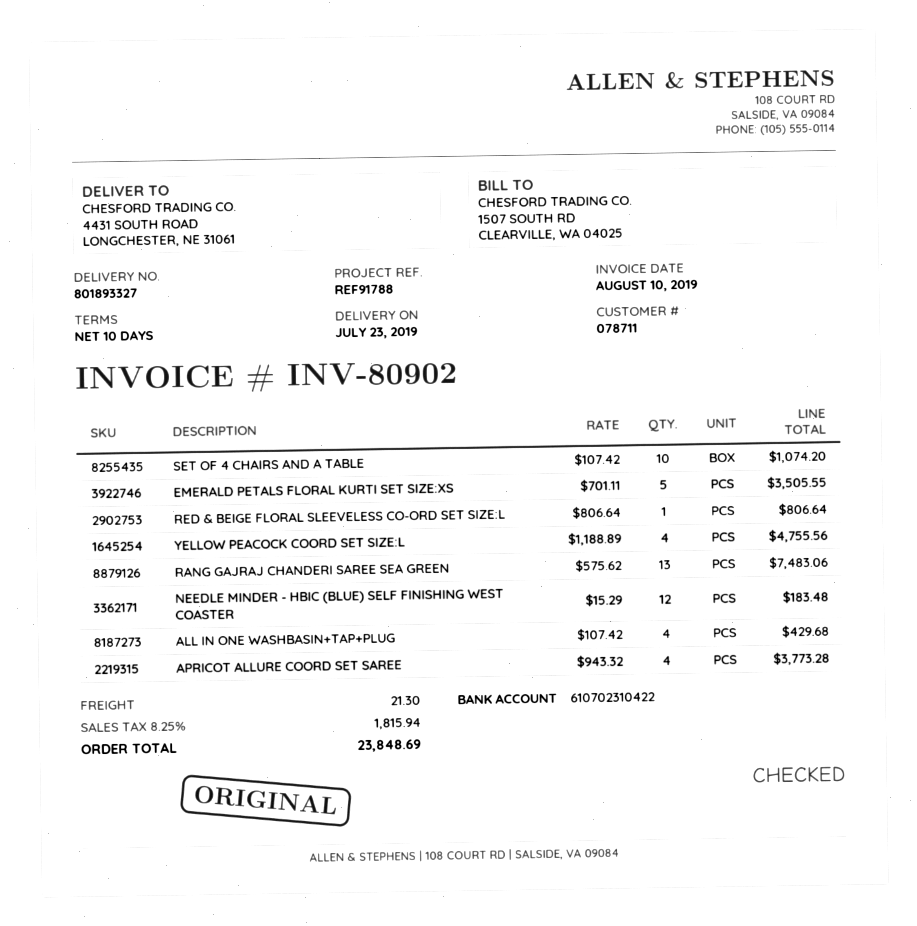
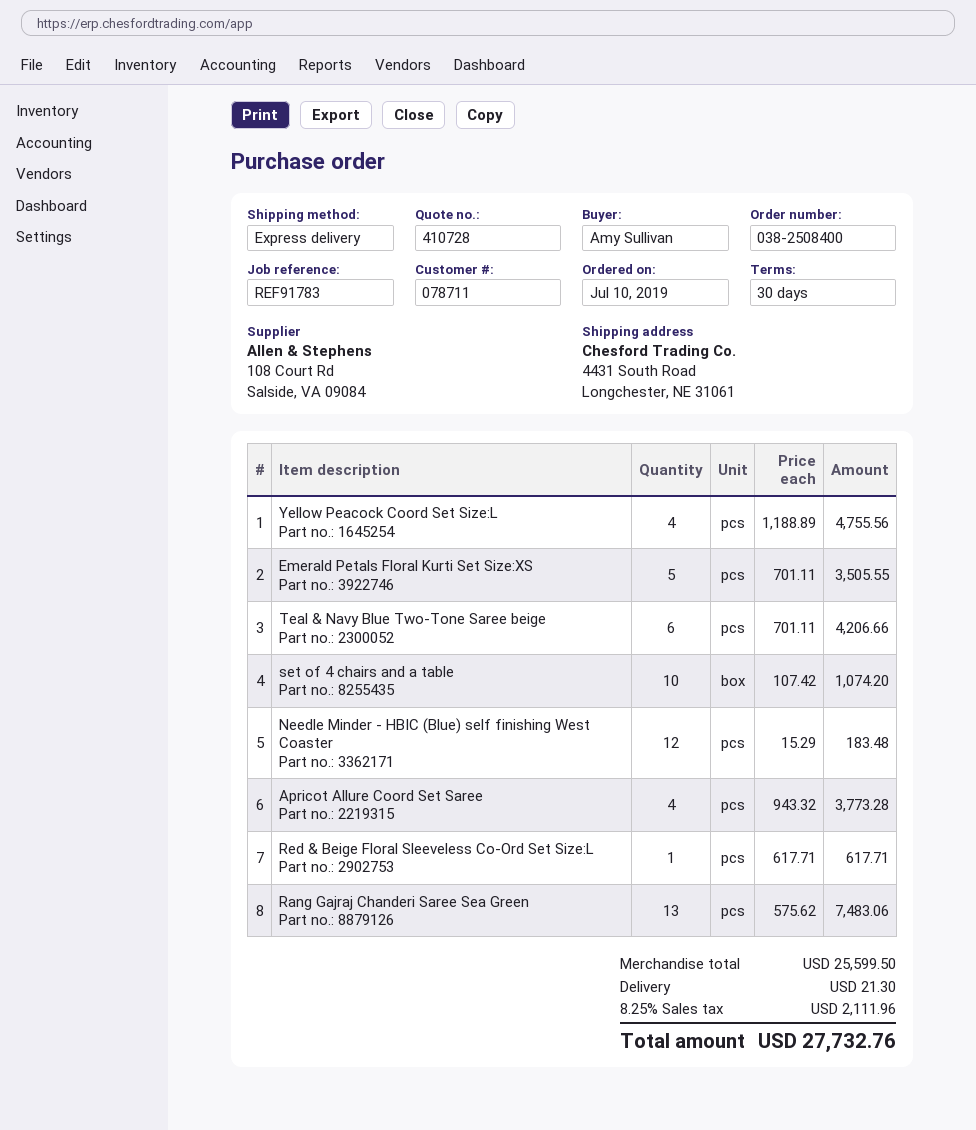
payment terms: 10 days -> 30 days
reference: REF91788 -> REF91783
RED & BEIGE FLORAL SLEEVELESS CO-ORD SET SIZE:L: 1 x 806.64 = 806.64 -> 1 x 617.71 = 617.71
ALL IN ONE WASHBASIN+TAP+PLUG: 4 x 107.42 = 429.68 -> none
Teal & Navy Blue Two-Tone Saree beige: none -> 6 x 701.11 = 4206.66
tax: 8.25% = 1815.94 -> 8.25% = 2111.96
total: 23848.69 -> 27732.76

